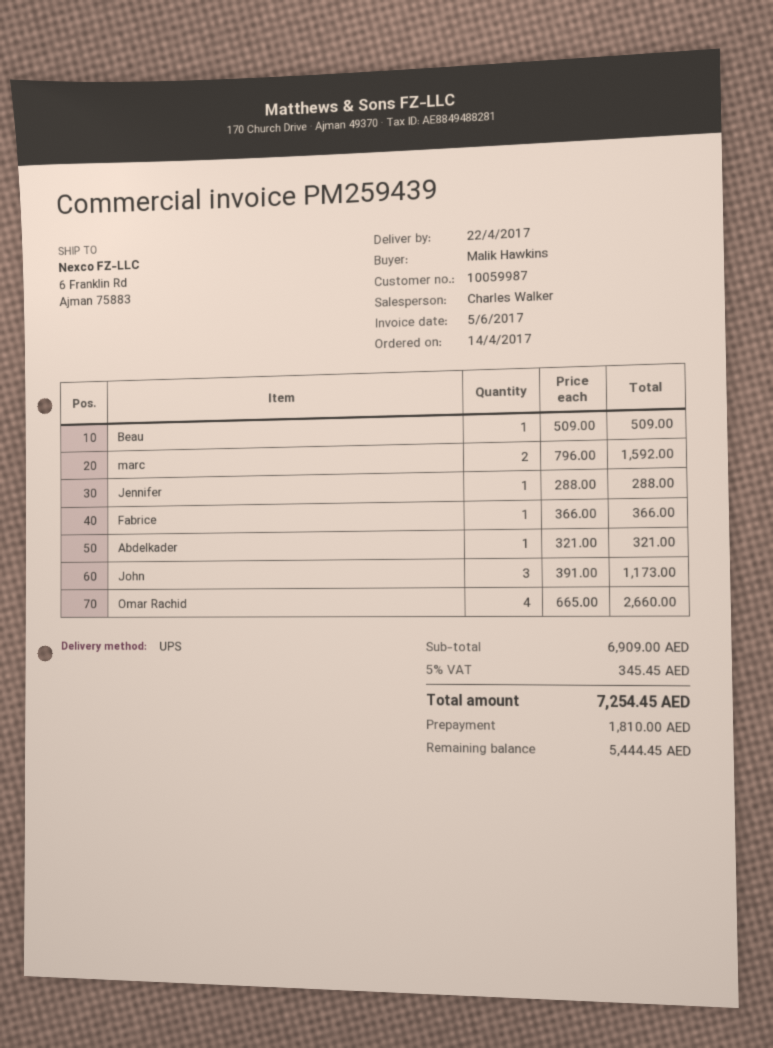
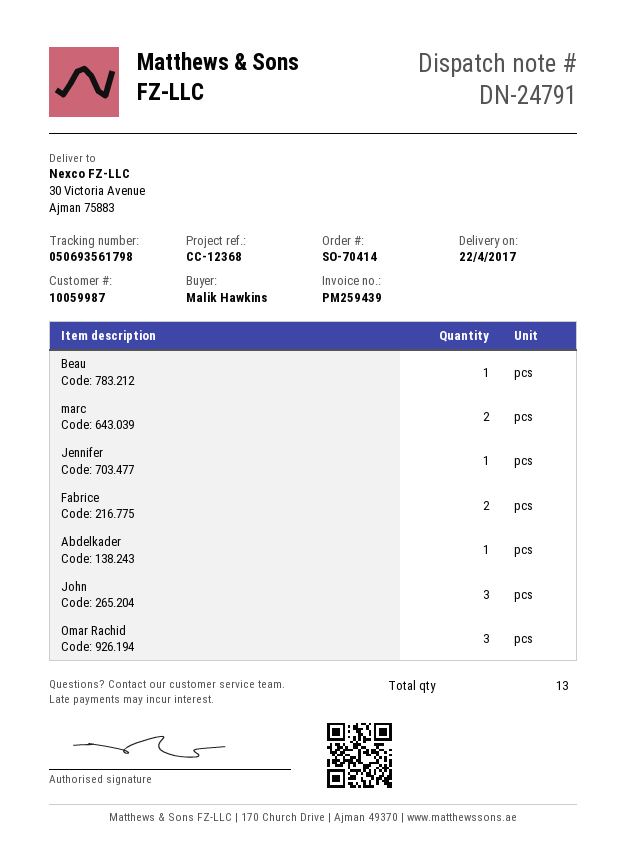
ship to: 6 Franklin Rd, Ajman 75883 -> 30 Victoria Avenue, Ajman 75883
Fabrice: 1 -> 2
Omar Rachid: 4 -> 3

